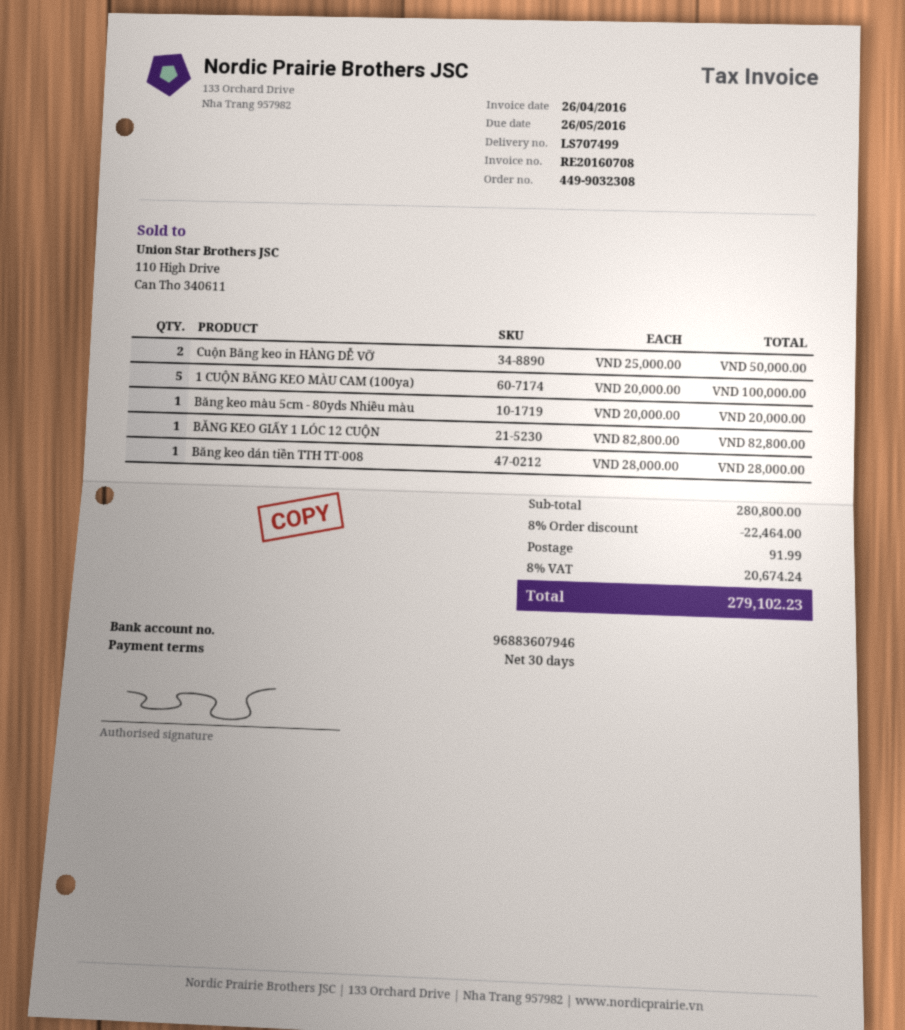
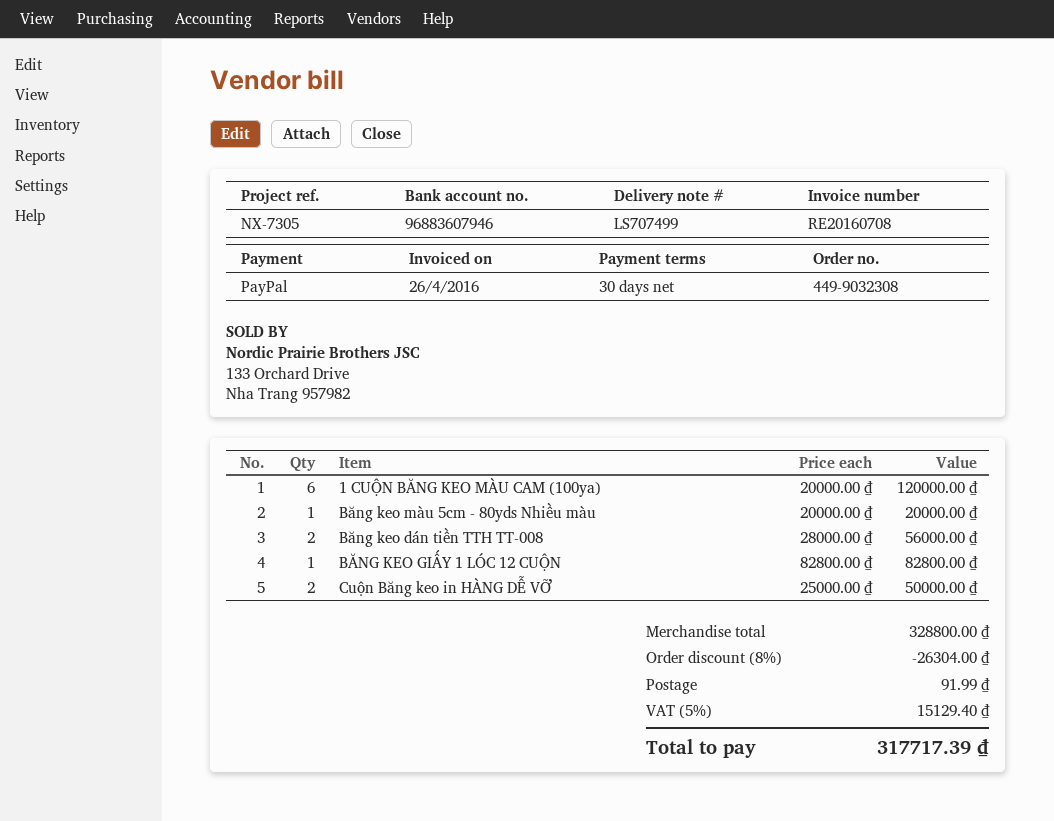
1 CUỘN BĂNG KEO MÀU CAM (100ya): 5 x 20000.00 = 100000.00 -> 6 x 20000.00 = 120000.00
Băng keo dán tiền TTH TT-008: 1 x 28000.00 = 28000.00 -> 2 x 28000.00 = 56000.00
subtotal: 280800.00 -> 328800.00
discount: 8% = 22464.00 -> 8% = 26304.00
tax: 8% = 20674.24 -> 5% = 15129.40
total: 279102.23 -> 317717.39

